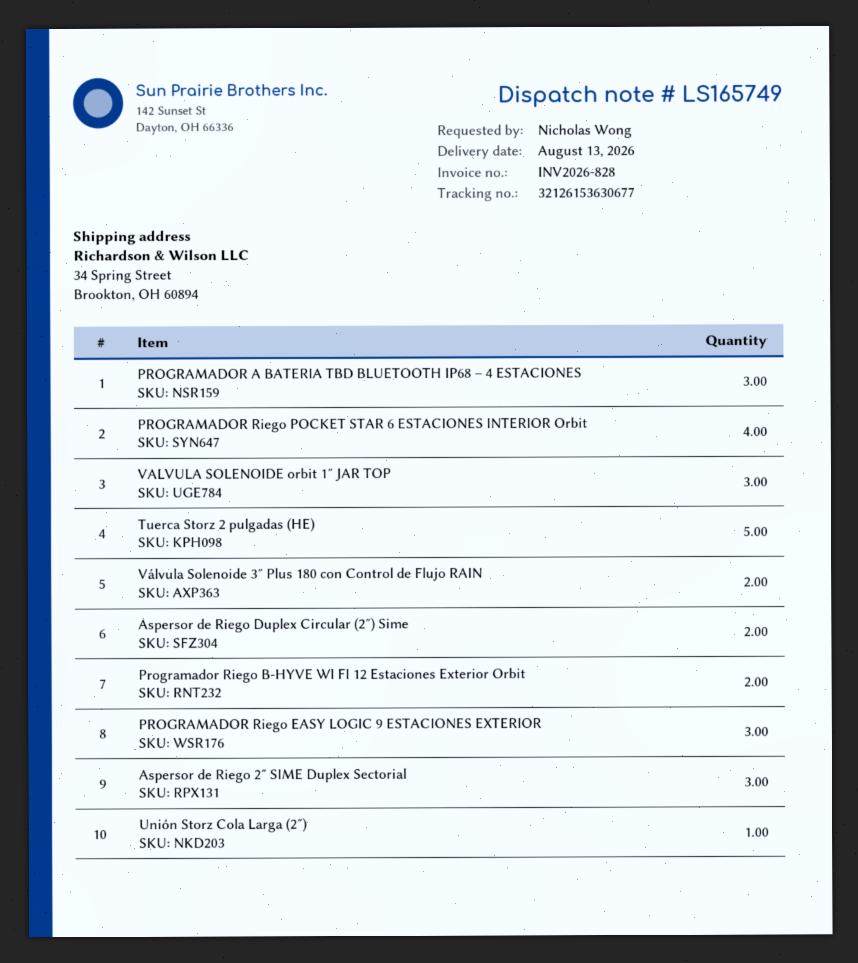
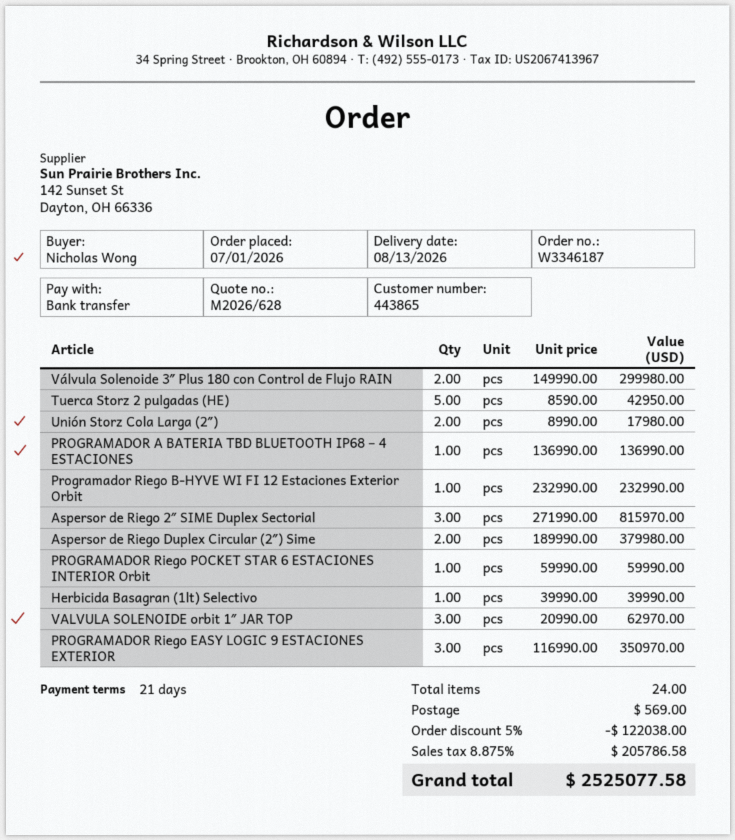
PROGRAMADOR A BATERIA TBD BLUETOOTH IP68 – 4 ESTACIONES: 3 -> 1
PROGRAMADOR Riego POCKET STAR 6 ESTACIONES INTERIOR Orbit: 4 -> 1
Programador Riego B-HYVE WI FI 12 Estaciones Exterior Orbit: 2 -> 1
Unión Storz Cola Larga (2″): 1 -> 2
Herbicida Basagran (1lt) Selectivo: none -> 1

